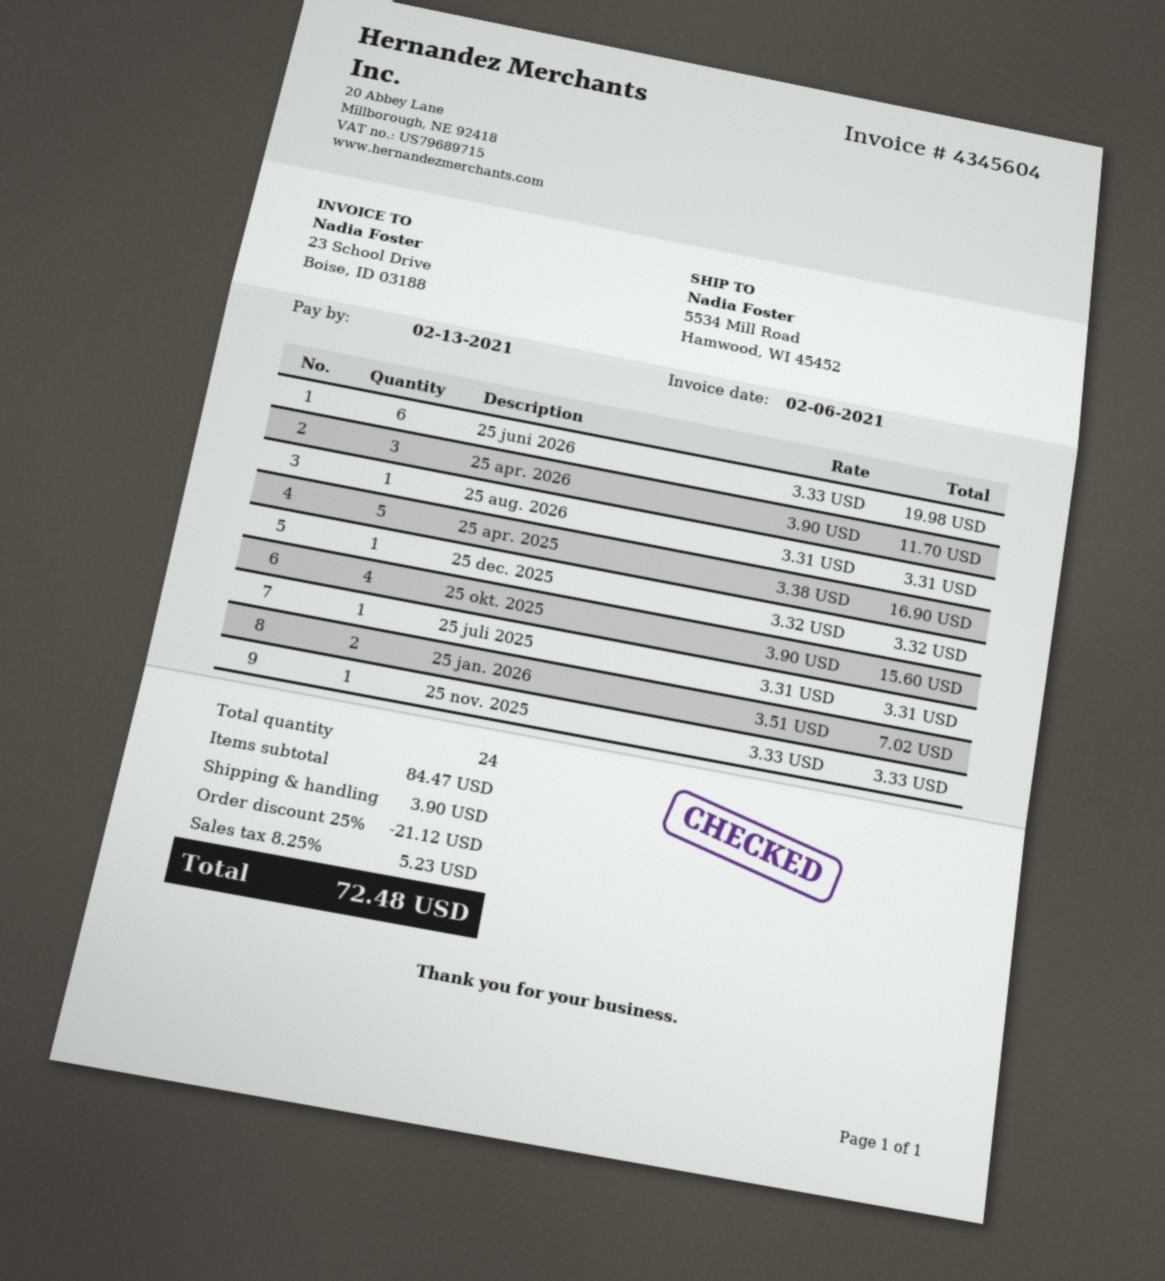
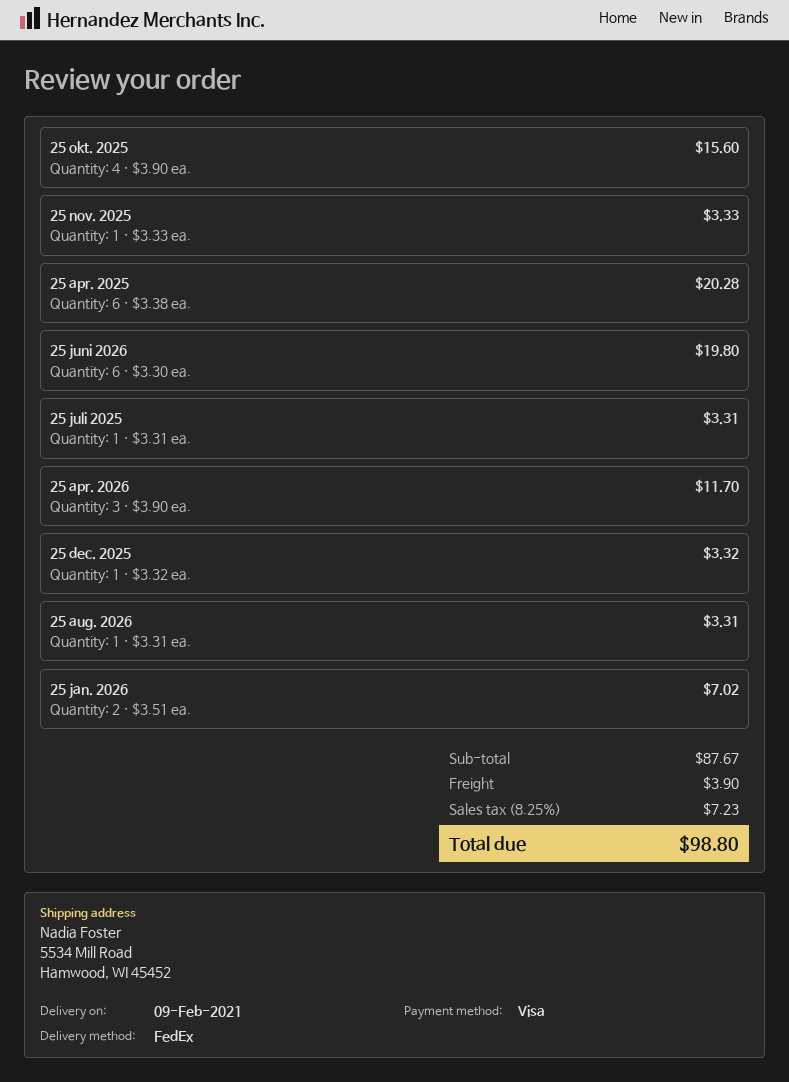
25 juni 2026: 6 x 3.33 = 19.98 -> 6 x 3.30 = 19.80
25 apr. 2025: 5 x 3.38 = 16.90 -> 6 x 3.38 = 20.28
subtotal: 84.47 -> 87.67
discount: 25% = 21.12 -> none
tax: 8.25% = 5.23 -> 8.25% = 7.23
total: 72.48 -> 98.80

